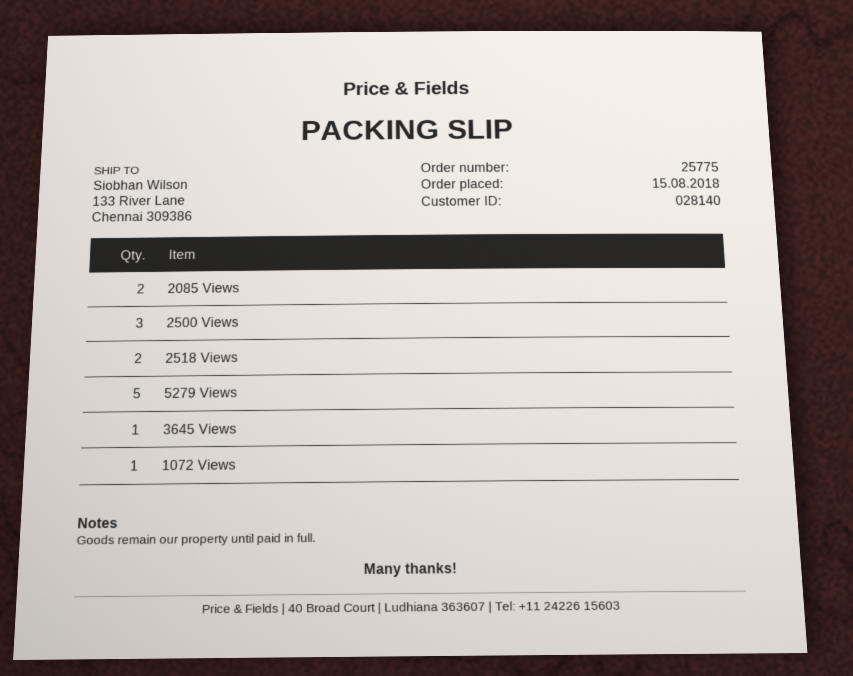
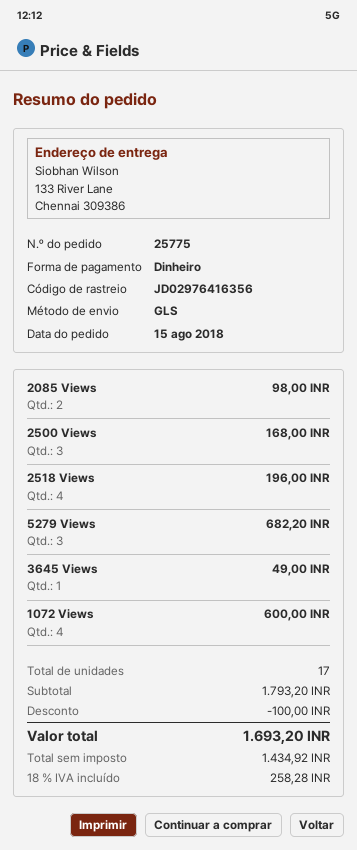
2518 Views: 2 -> 4
5279 Views: 5 -> 3
1072 Views: 1 -> 4

